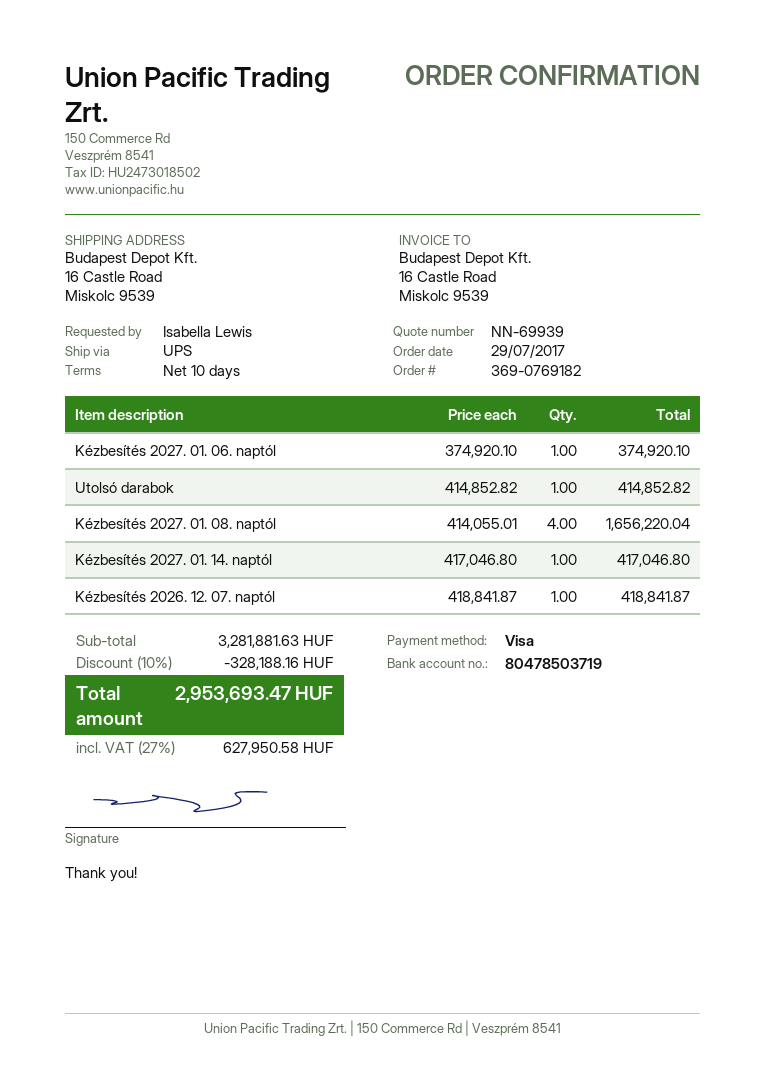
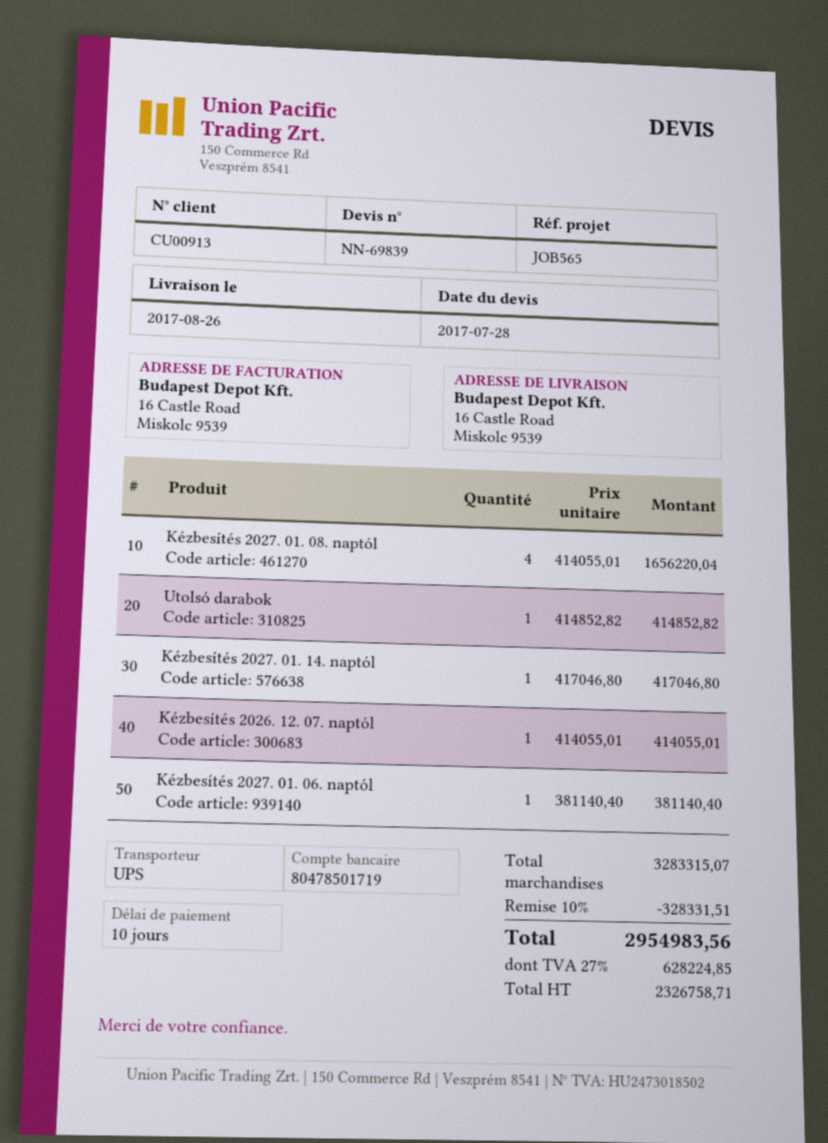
quote number: NN-69939 -> NN-69839
bank account: 80478503719 -> 80478501719
Kézbesítés 2027. 01. 06. naptól: 1 x 374920.10 = 374920.10 -> 1 x 381140.40 = 381140.40
Kézbesítés 2026. 12. 07. naptól: 1 x 418841.87 = 418841.87 -> 1 x 414055.01 = 414055.01
subtotal: 3281881.63 -> 3283315.07
discount: 10% = 328188.16 -> 10% = 328331.51
tax: 27% = 627950.58 -> 27% = 628224.85
total: 2953693.47 -> 2954983.56

